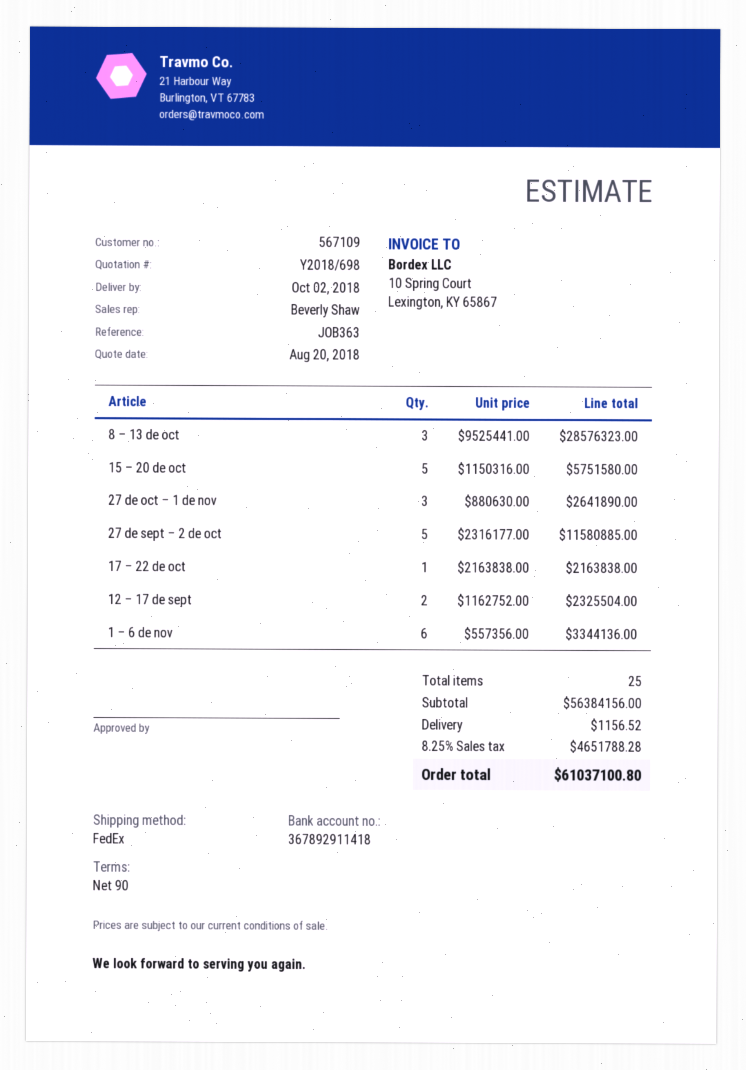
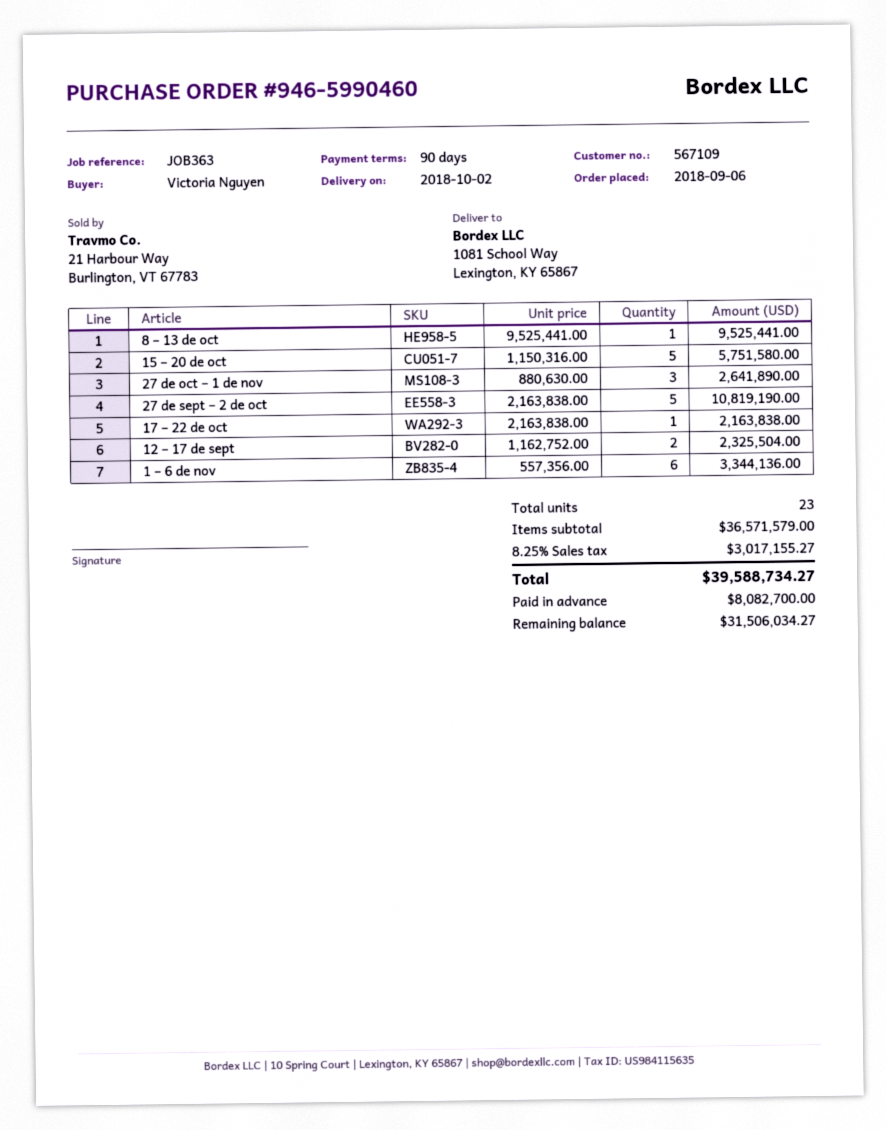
8 – 13 de oct: 3 x 9525441.00 = 28576323.00 -> 1 x 9525441.00 = 9525441.00
27 de sept – 2 de oct: 5 x 2316177.00 = 11580885.00 -> 5 x 2163838.00 = 10819190.00
total quantity: 25 -> 23
subtotal: 56384156.00 -> 36571579.00
shipping: 1156.52 -> none
tax: 8.25% = 4651788.28 -> 8.25% = 3017155.27
total: 61037100.80 -> 39588734.27

